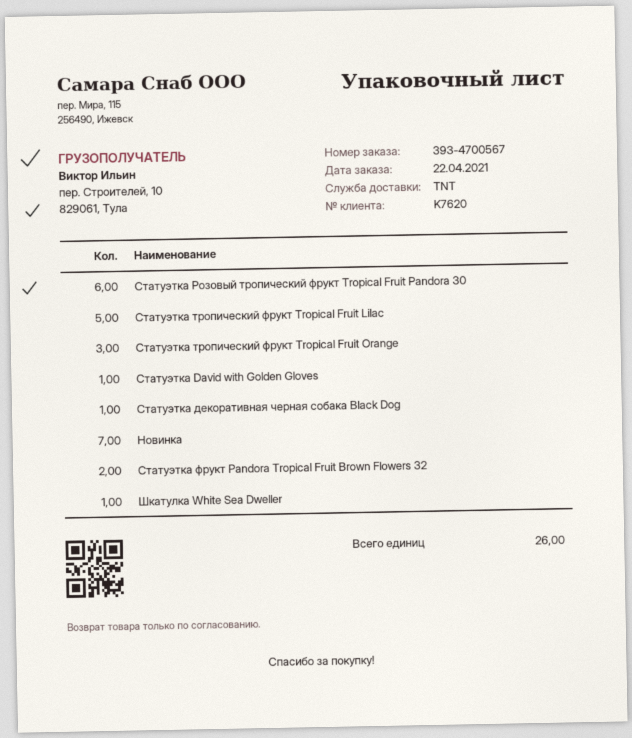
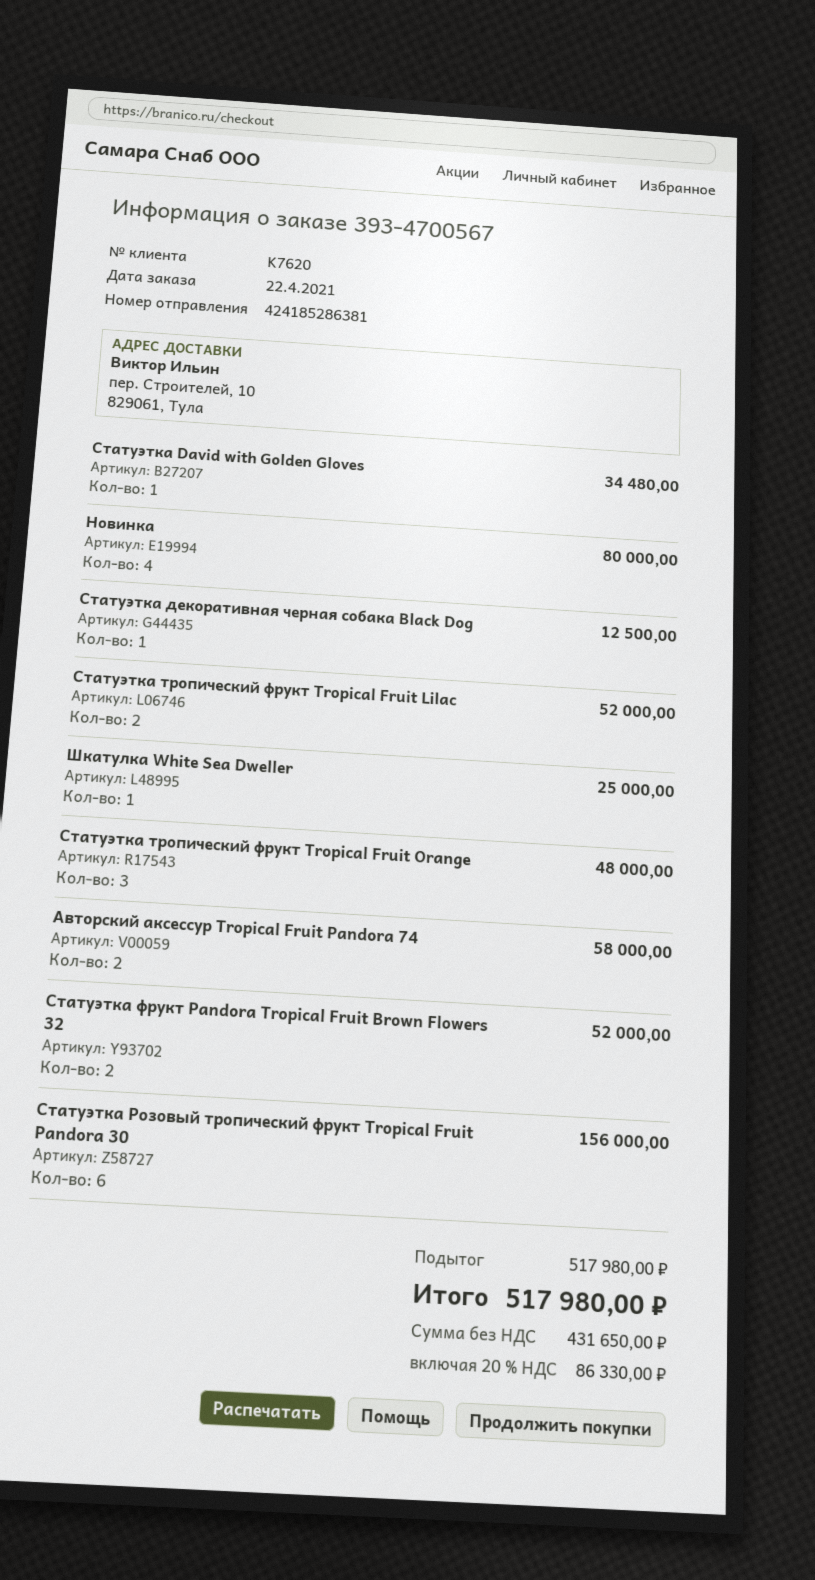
Статуэтка тропический фрукт Tropical Fruit Lilac: 5 -> 2
Новинка: 7 -> 4
Авторский аксессур Tropical Fruit Pandora 74: none -> 2

